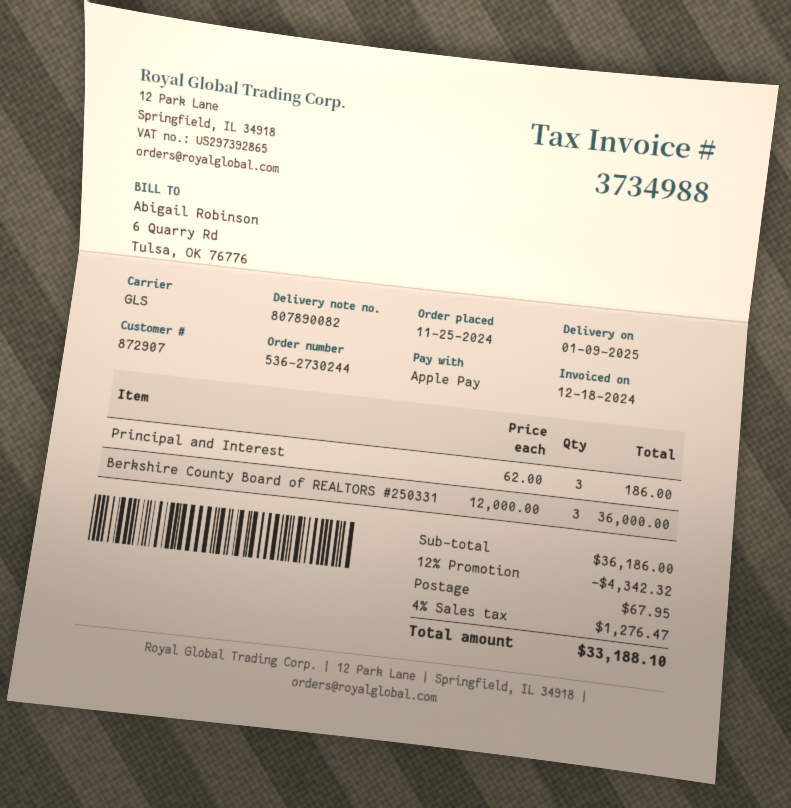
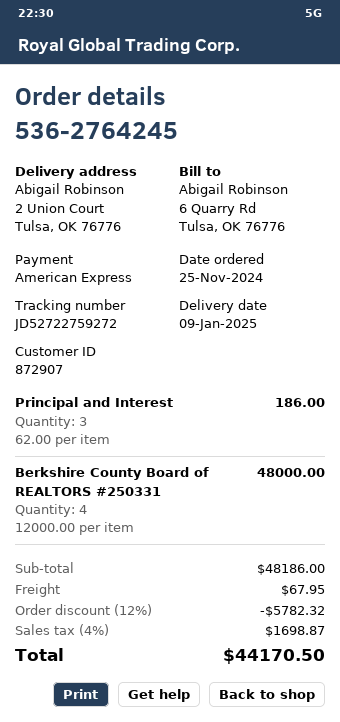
order number: 536-2730244 -> 536-2764245
payment method: Apple Pay -> American Express
Berkshire County Board of REALTORS #250331: 3 x 12000.00 = 36000.00 -> 4 x 12000.00 = 48000.00
subtotal: 36186.00 -> 48186.00
discount: 12% = 4342.32 -> 12% = 5782.32
tax: 4% = 1276.47 -> 4% = 1698.87
total: 33188.10 -> 44170.50

